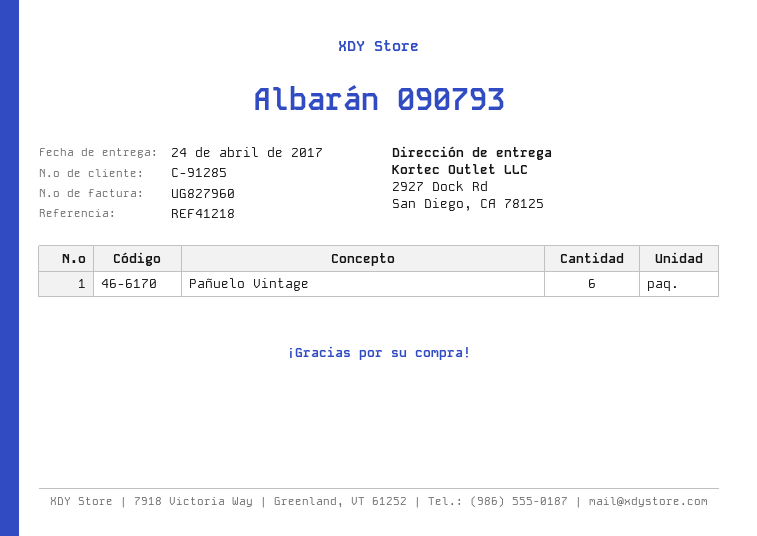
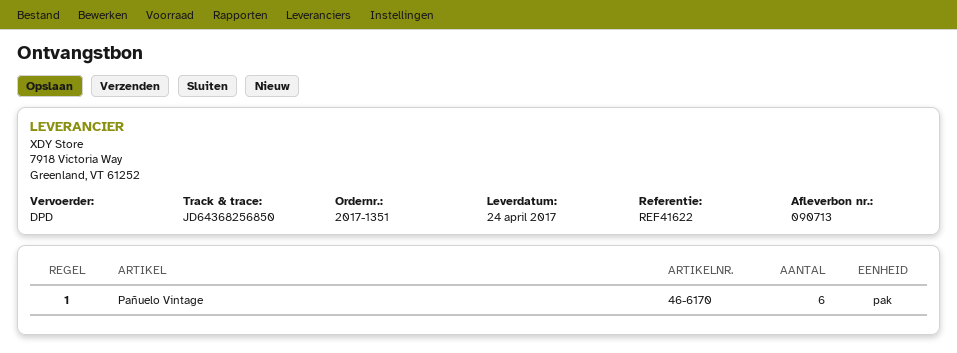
delivery note number: 090793 -> 090713
reference: REF41218 -> REF41622

